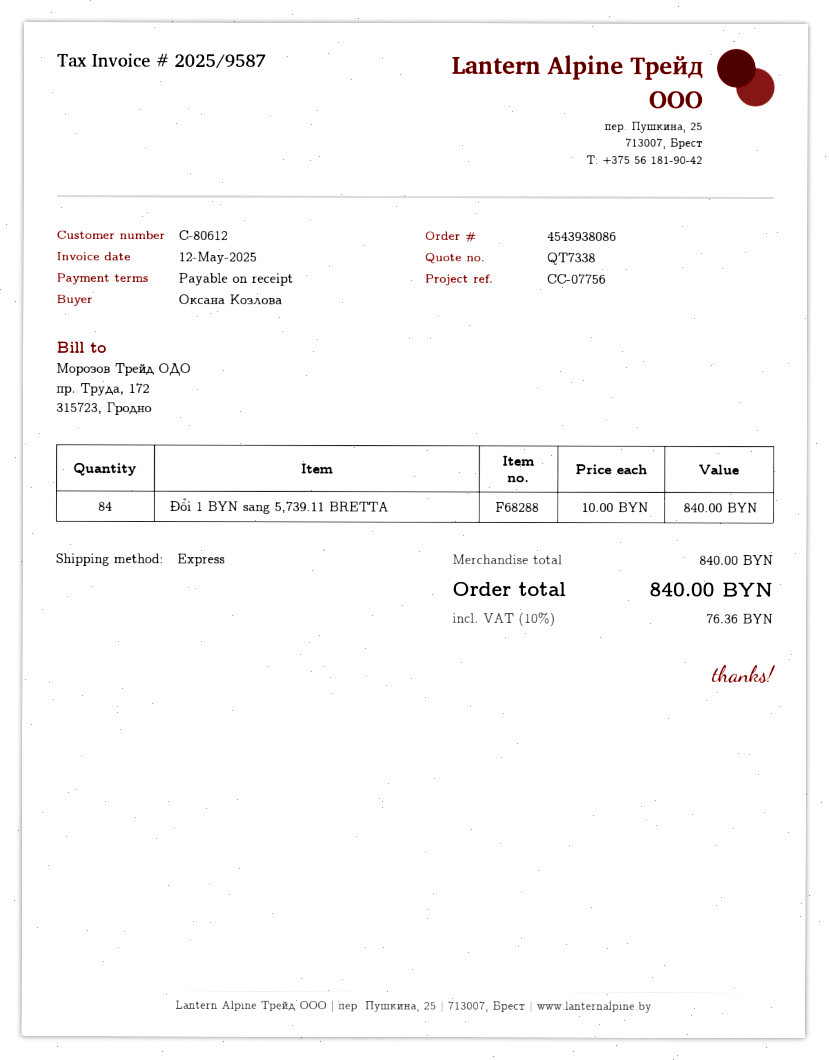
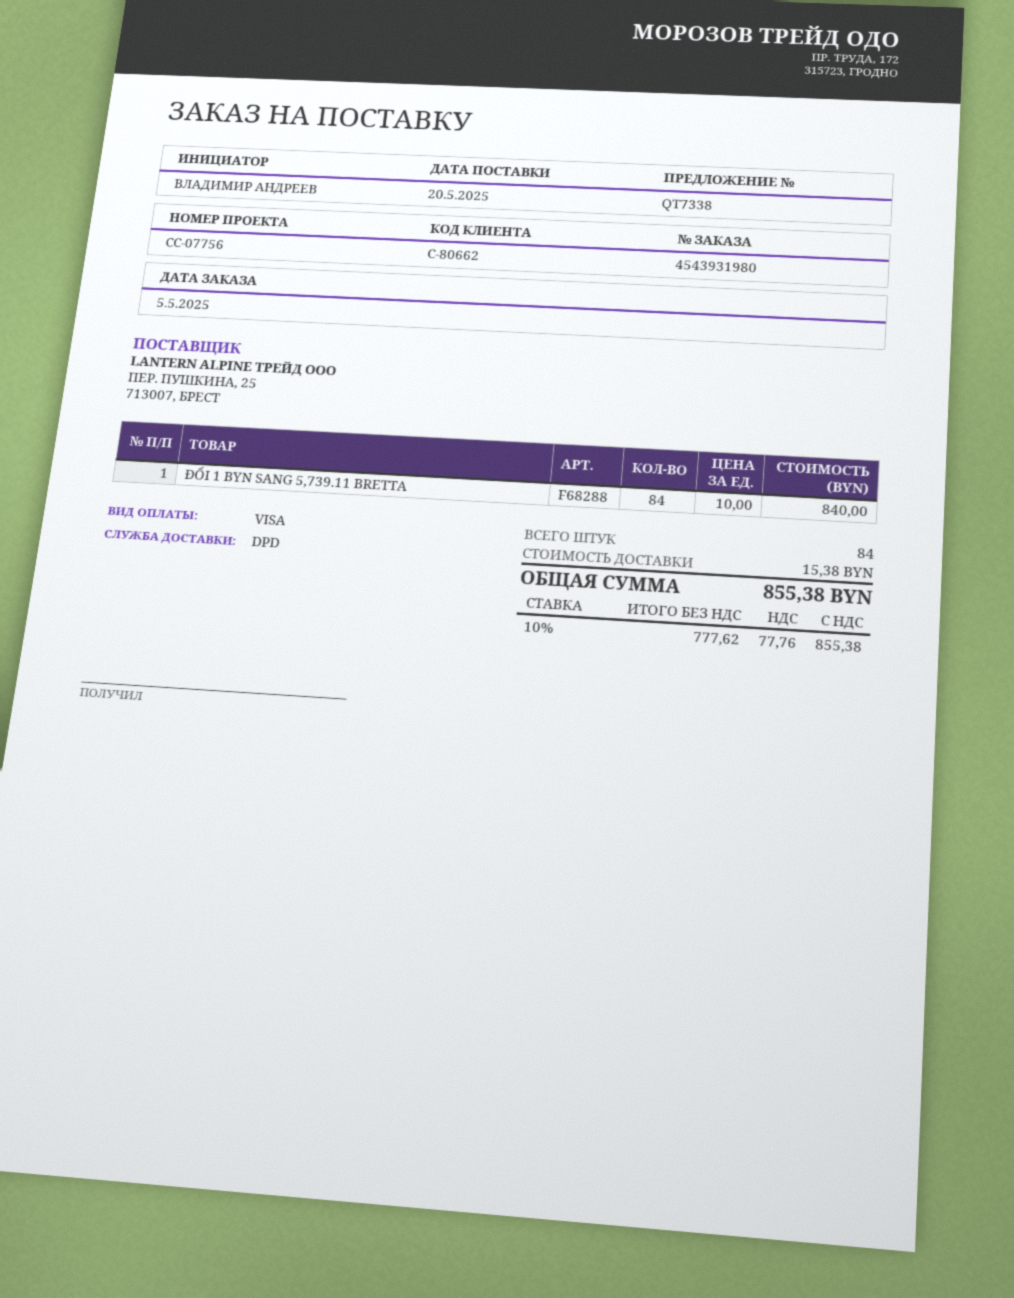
order number: 4543938086 -> 4543931980
customer number: C-80612 -> C-80662
ordered by: Оксана Козлова -> ВЛАДИМИР АНДРЕЕВ
shipping method: express -> DPD
shipping: none -> 15.38
tax: 10% = 76.36 -> 10% = 77.76
total: 840.00 -> 855.38

